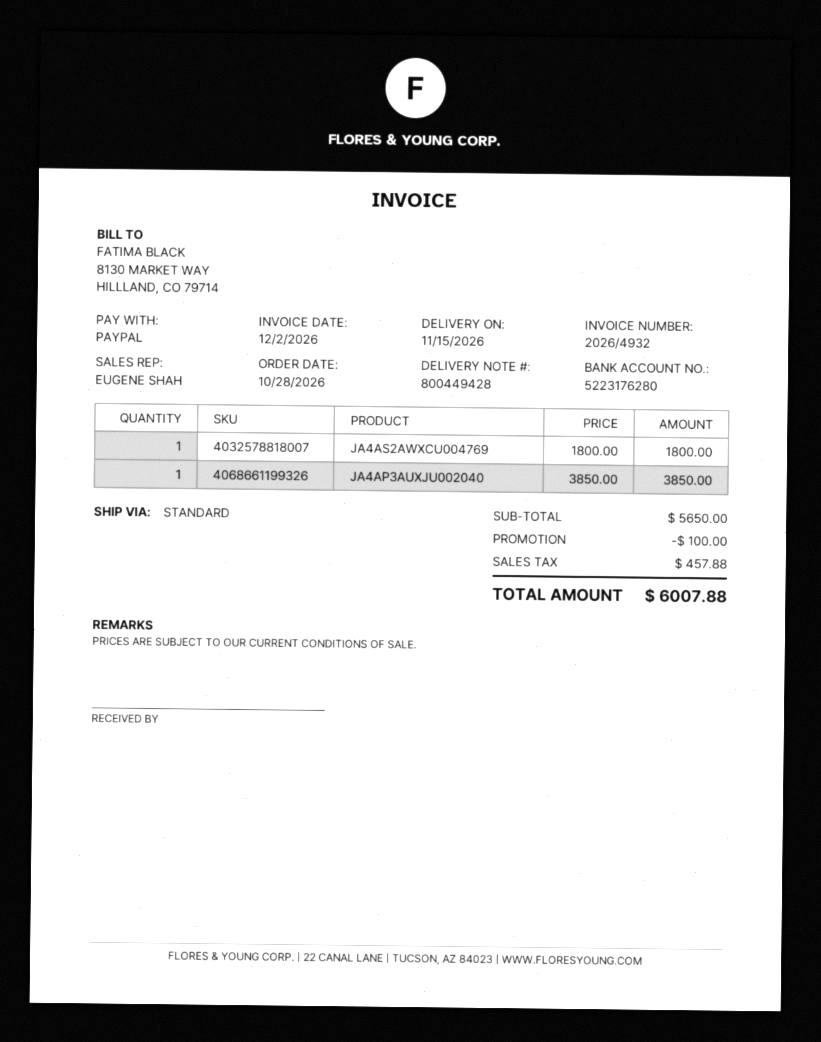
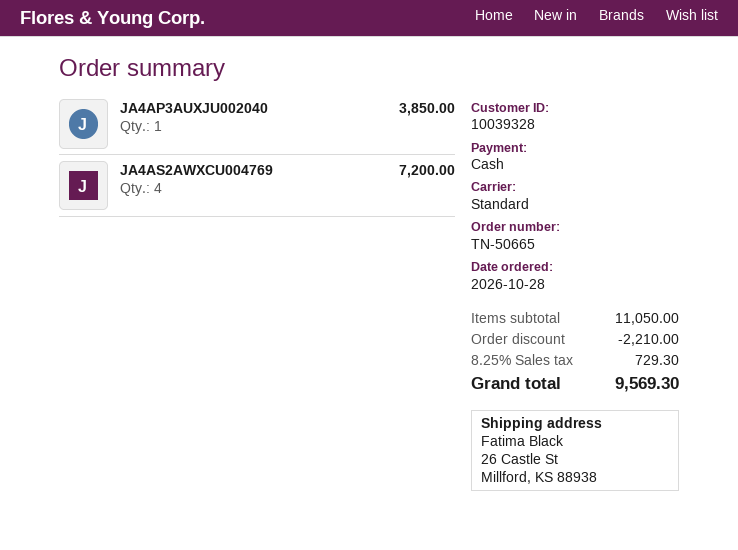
payment method: PayPal -> cash
JA4AS2AWXCU004769: 1 for 1800.00 -> 4 for 7200.00
subtotal: 5650.00 -> 11050.00
discount: 100.00 -> 2210.00
tax: 457.88 -> 729.30
total: 6007.88 -> 9569.30

